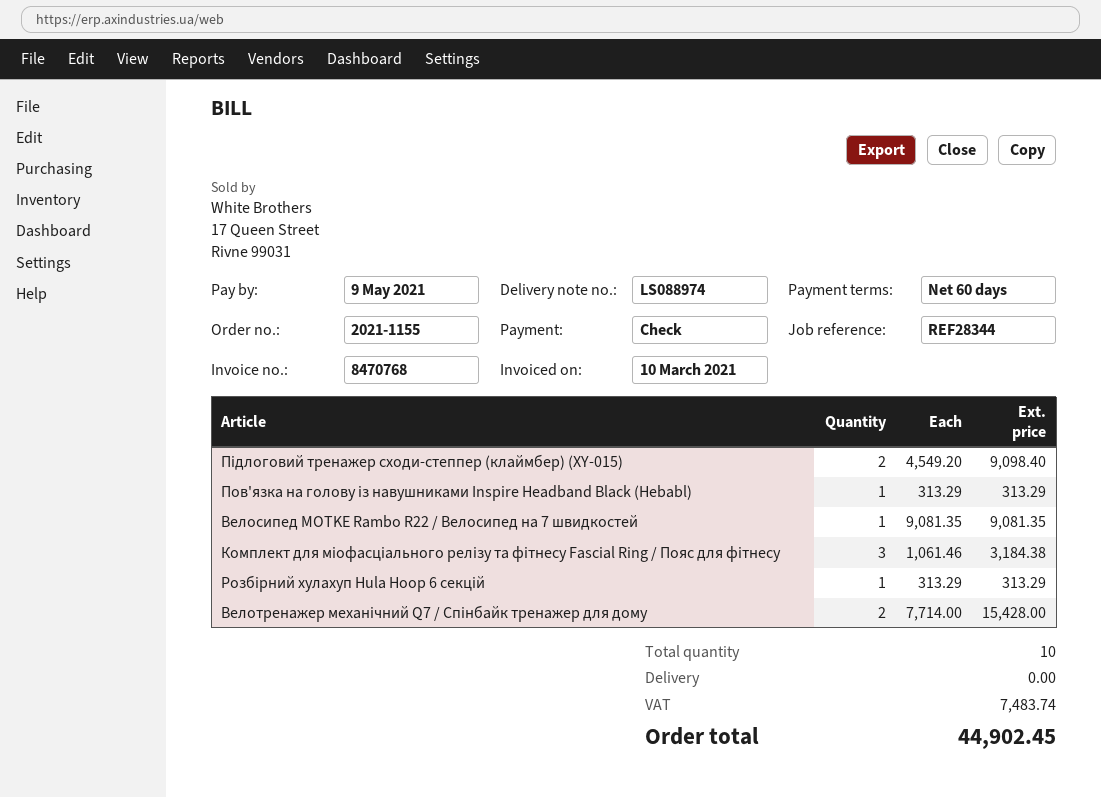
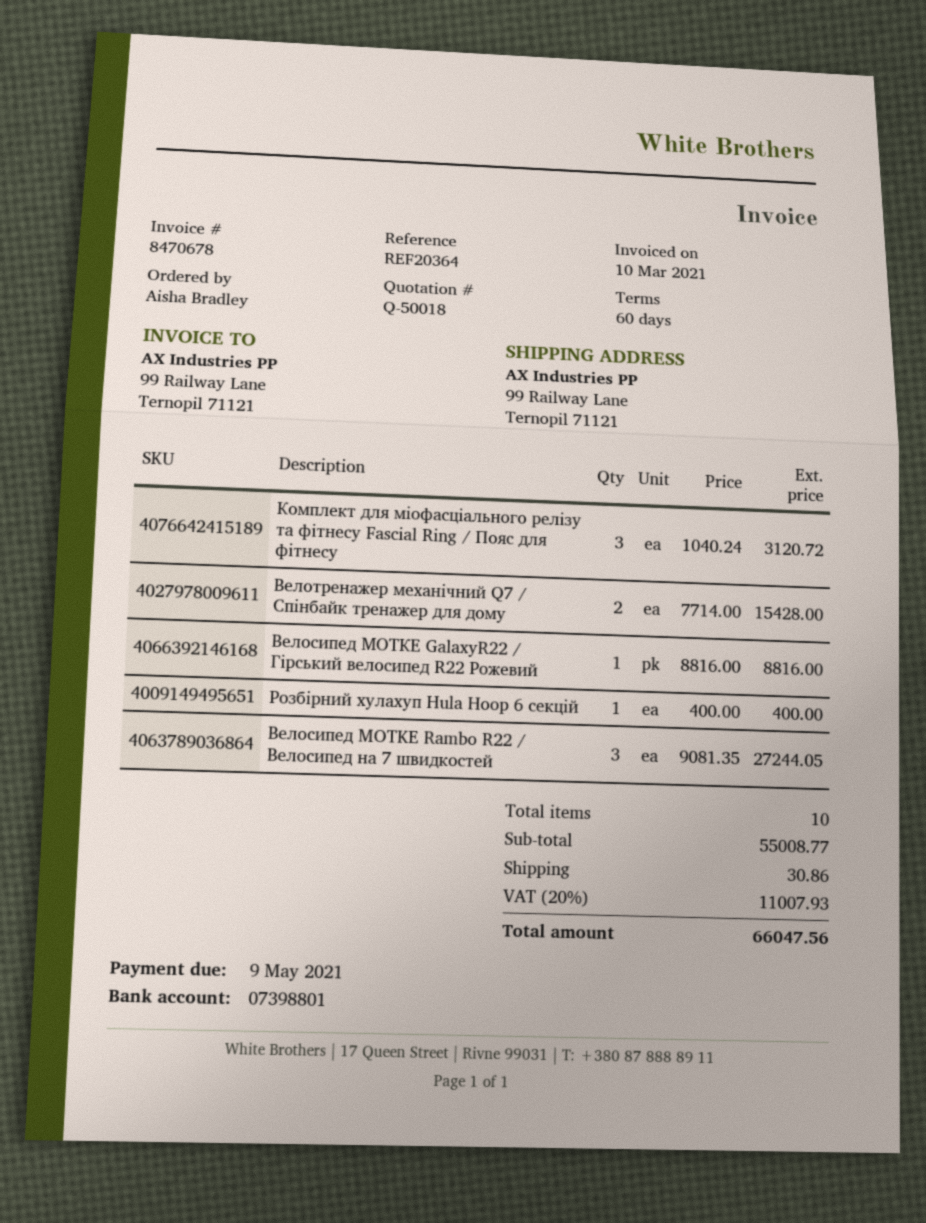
invoice number: 8470768 -> 8470678
reference: REF28344 -> REF20364
Підлоговий тренажер сходи-степпер (клаймбер) (XY-015): 2 x 4549.20 = 9098.40 -> none
Пов'язка на голову із навушниками Inspire Headband Black (Hebabl): 1 x 313.29 = 313.29 -> none
Велосипед MOTKE Rambo R22 / Велосипед на 7 швидкостей: 1 x 9081.35 = 9081.35 -> 3 x 9081.35 = 27244.05
Комплект для міофасціального релізу та фітнесу Fascial Ring / Пояс для фітнесу: 3 x 1061.46 = 3184.38 -> 3 x 1040.24 = 3120.72
Розбірний хулахуп Hula Hoop 6 секцій: 1 x 313.29 = 313.29 -> 1 x 400.00 = 400.00
Велосипед МОТКЕ GalaxyR22 / Гірський велосипед R22 Рожевий: none -> 1 x 8816.00 = 8816.00
shipping: 0.00 -> 30.86
tax: 7483.74 -> 11007.93
total: 44902.45 -> 66047.56

